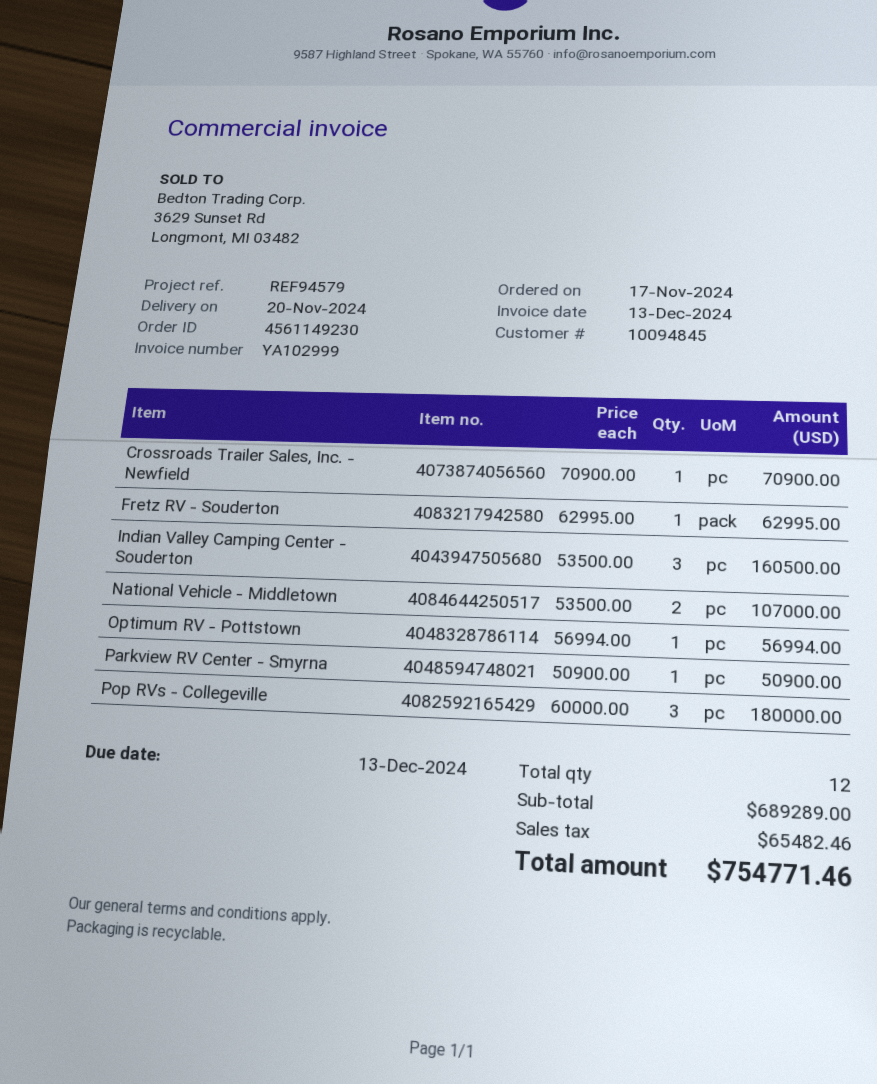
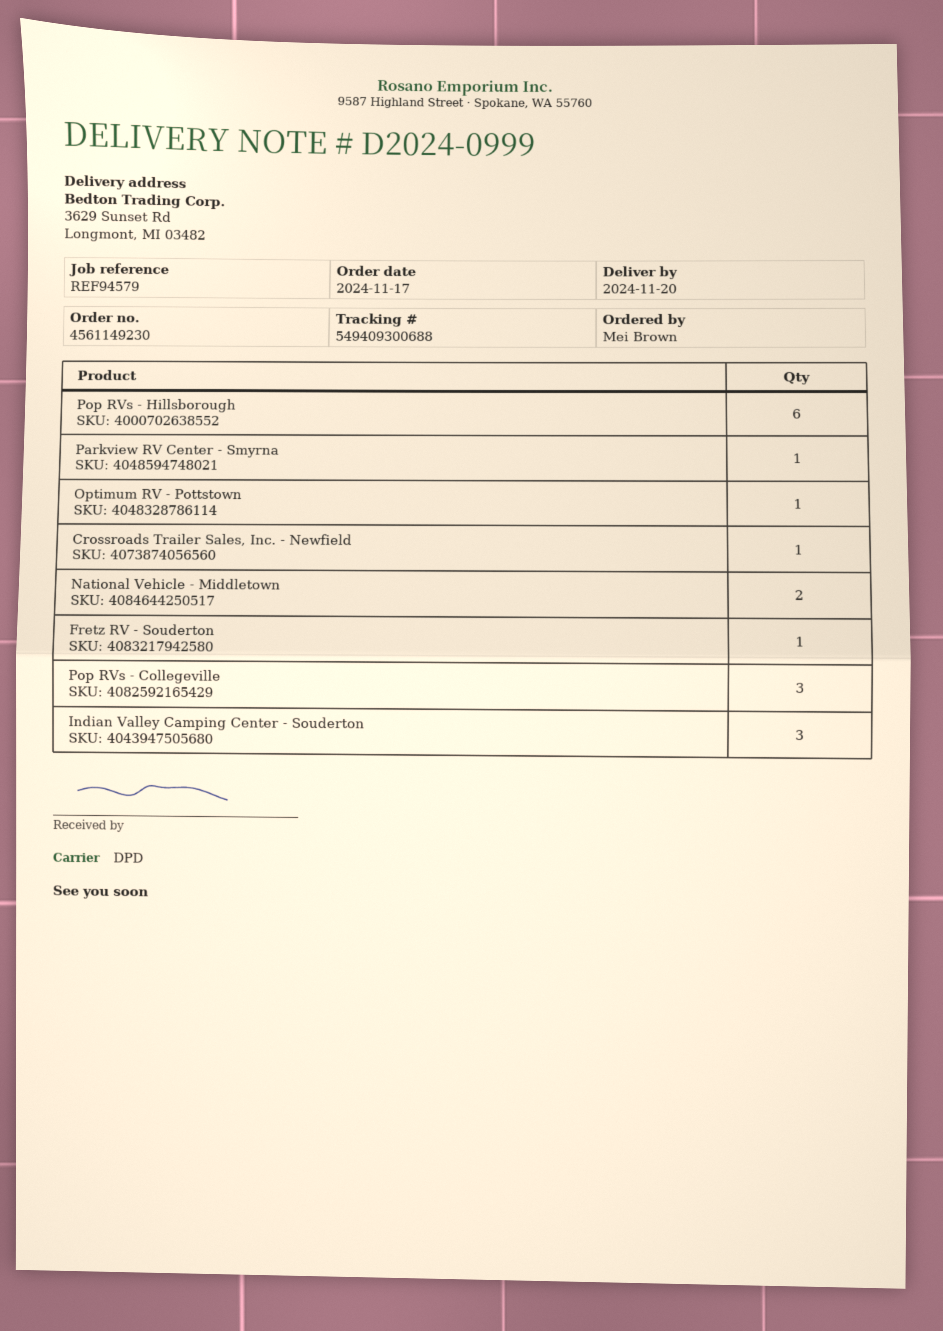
Pop RVs - Hillsborough: none -> 6

